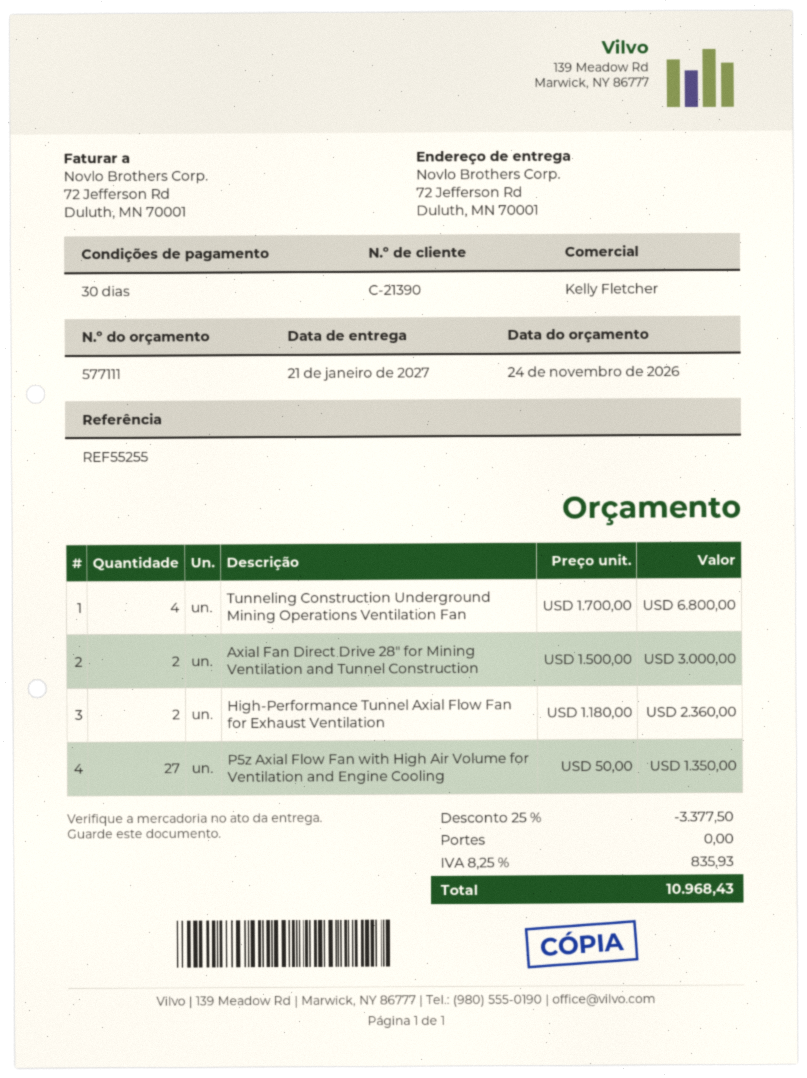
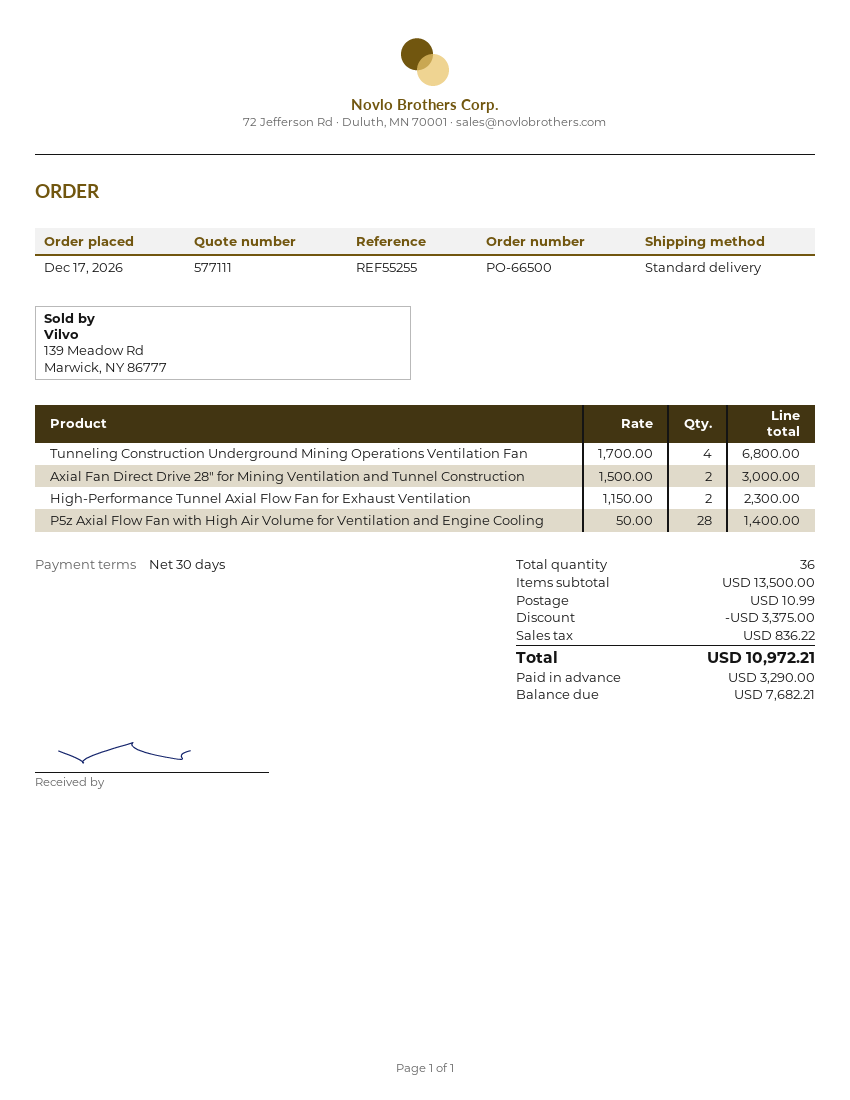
High-Performance Tunnel Axial Flow Fan for Exhaust Ventilation: 2 x 1180.00 = 2360.00 -> 2 x 1150.00 = 2300.00
P5z Axial Flow Fan with High Air Volume for Ventilation and Engine Cooling: 27 x 50.00 = 1350.00 -> 28 x 50.00 = 1400.00
discount: 3377.50 -> 3375.00
shipping: 0.00 -> 10.99
tax: 835.93 -> 836.22
total: 10968.43 -> 10972.21

